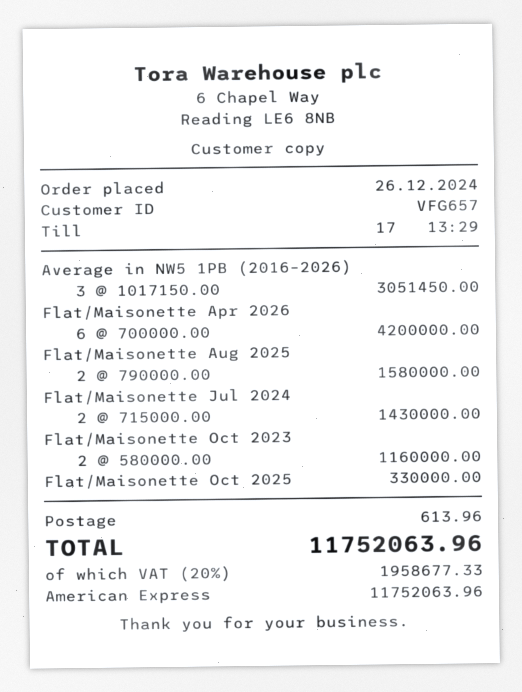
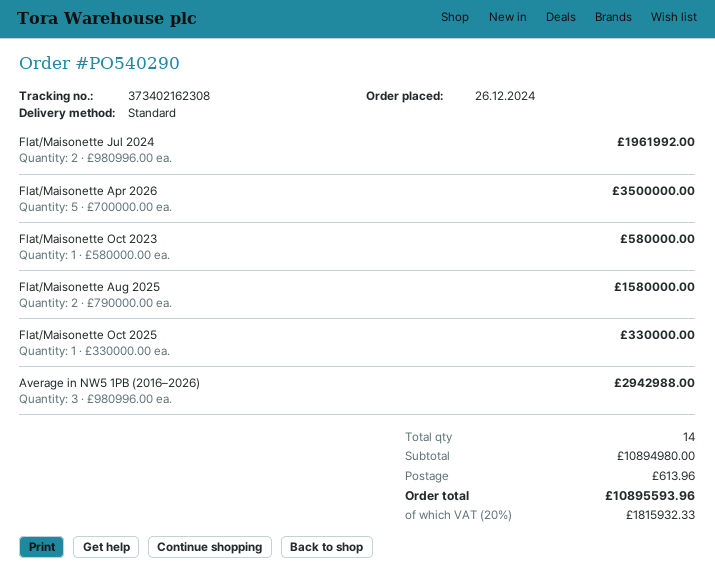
Average in NW5 1PB (2016–2026): 3 x 1017150.00 = 3051450.00 -> 3 x 980996.00 = 2942988.00
Flat/Maisonette Apr 2026: 6 x 700000.00 = 4200000.00 -> 5 x 700000.00 = 3500000.00
Flat/Maisonette Jul 2024: 2 x 715000.00 = 1430000.00 -> 2 x 980996.00 = 1961992.00
Flat/Maisonette Oct 2023: 2 x 580000.00 = 1160000.00 -> 1 x 580000.00 = 580000.00
tax: 20% = 1958677.33 -> 20% = 1815932.33
total: 11752063.96 -> 10895593.96

